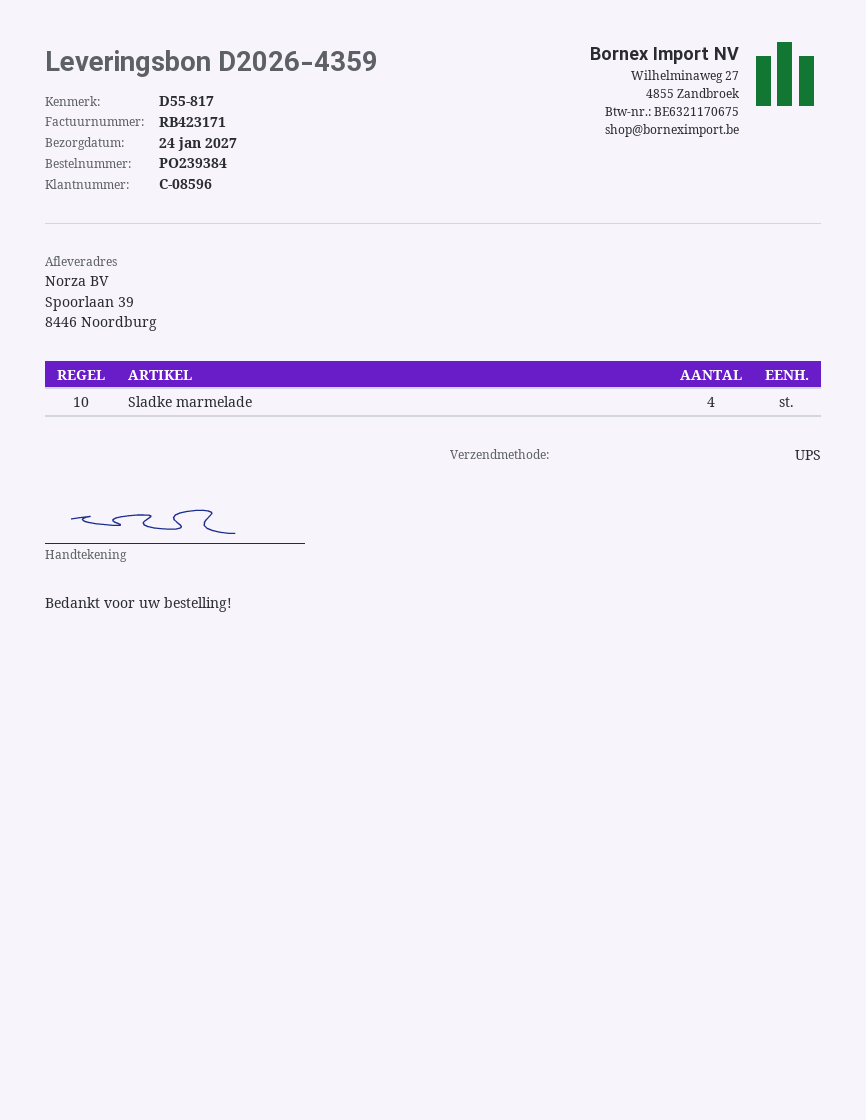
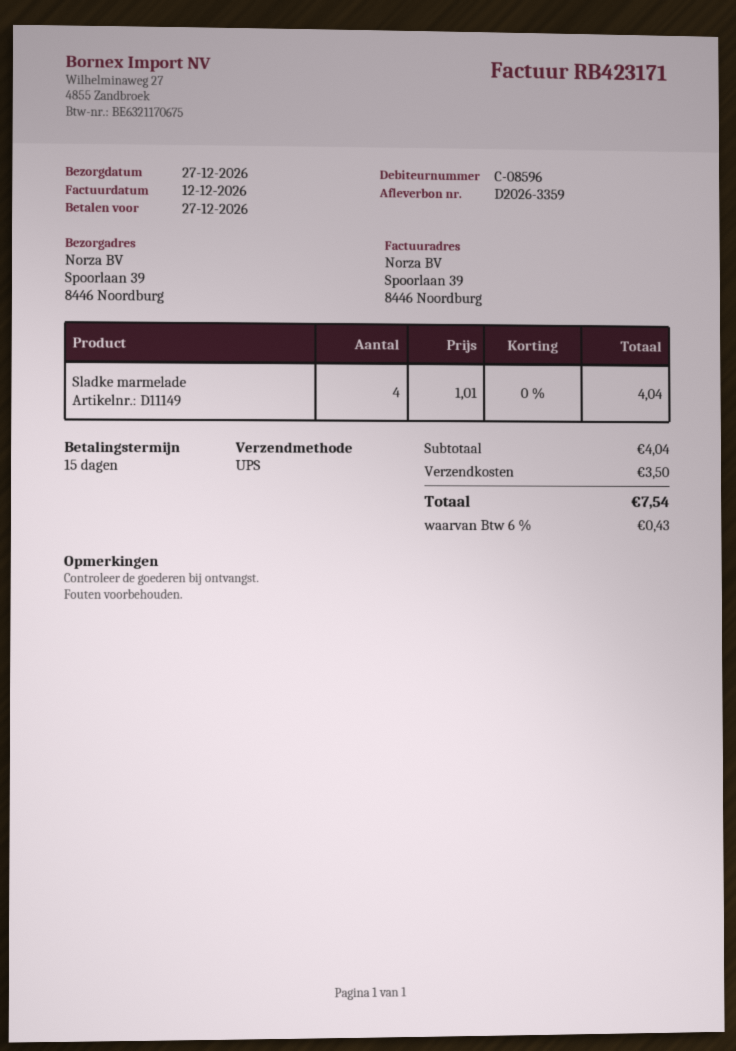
delivery note number: D2026-4359 -> D2026-3359
delivery date: 2027-01-24 -> 2026-12-27

